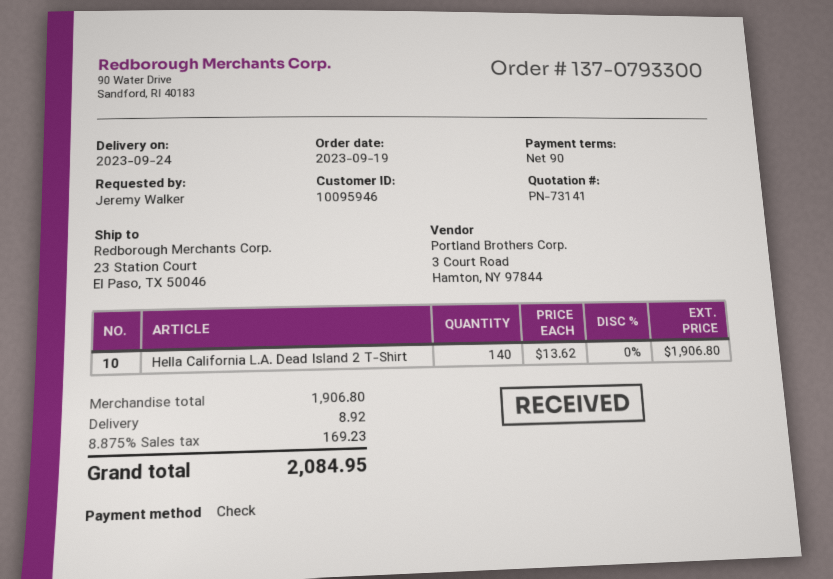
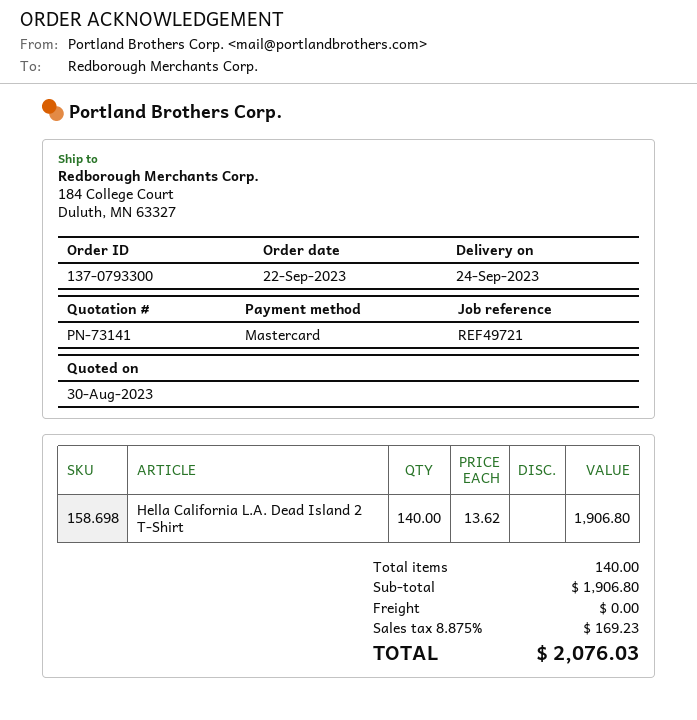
order date: 2023-09-19 -> 2023-09-22
payment method: cheque -> Mastercard
ship to: 23 Station Court, El Paso, TX 50046 -> 184 College Court, Duluth, MN 63327
shipping: 8.92 -> 0.00
total: 2084.95 -> 2076.03

